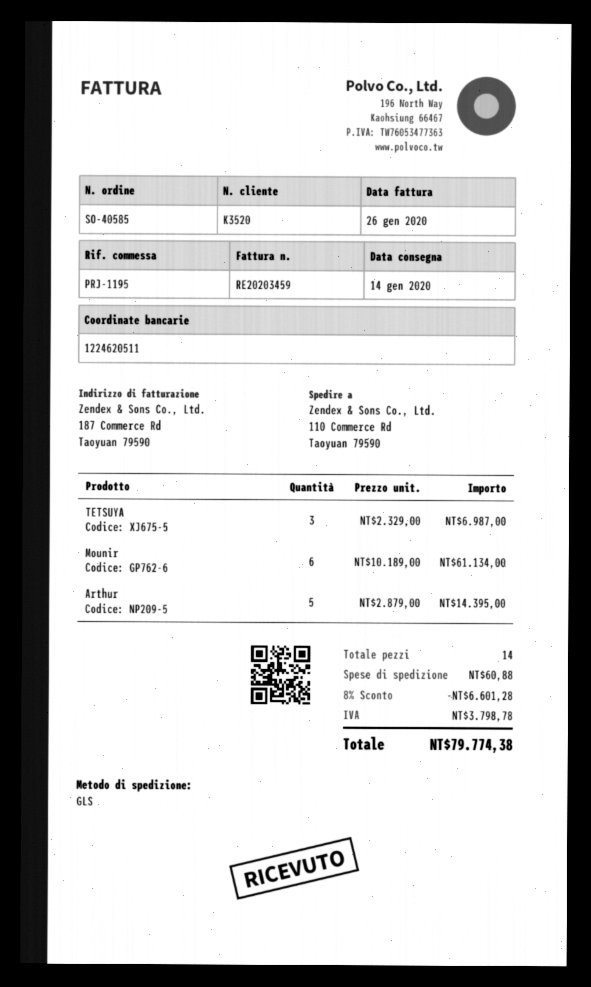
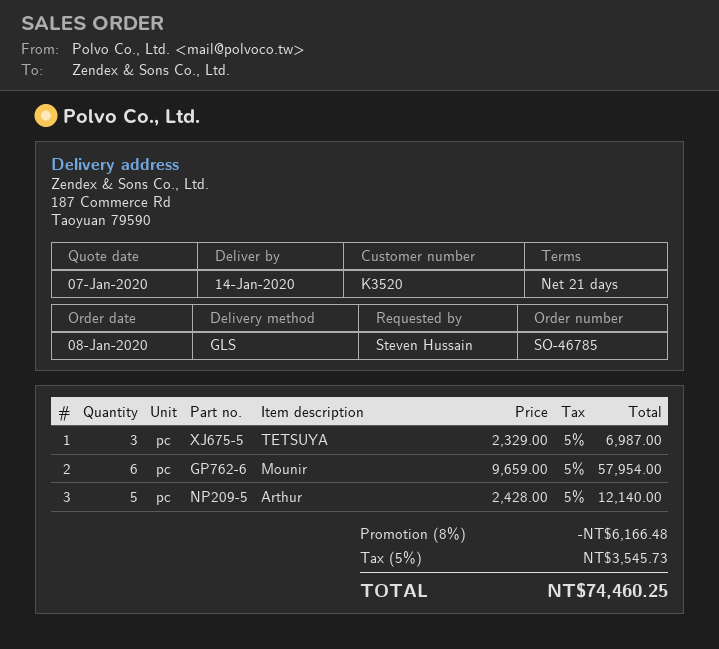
order number: SO-40585 -> SO-46785
ship to: 110 Commerce Rd, Taoyuan 79590 -> 187 Commerce Rd, Taoyuan 79590
Mounir: 6 x 10189.00 = 61134.00 -> 6 x 9659.00 = 57954.00
Arthur: 5 x 2879.00 = 14395.00 -> 5 x 2428.00 = 12140.00
discount: 8% = 6601.28 -> 8% = 6166.48
shipping: 60.88 -> none
tax: 3798.78 -> 3545.73
total: 79774.38 -> 74460.25

